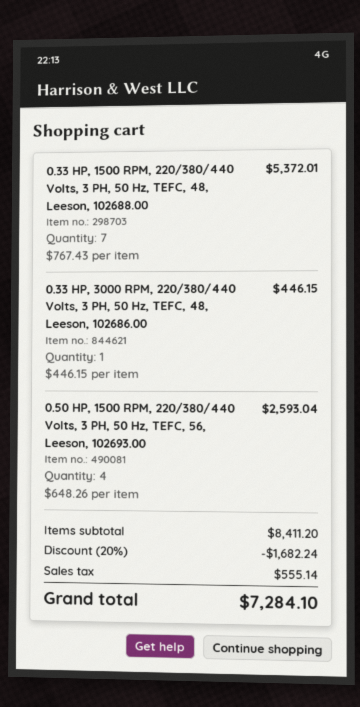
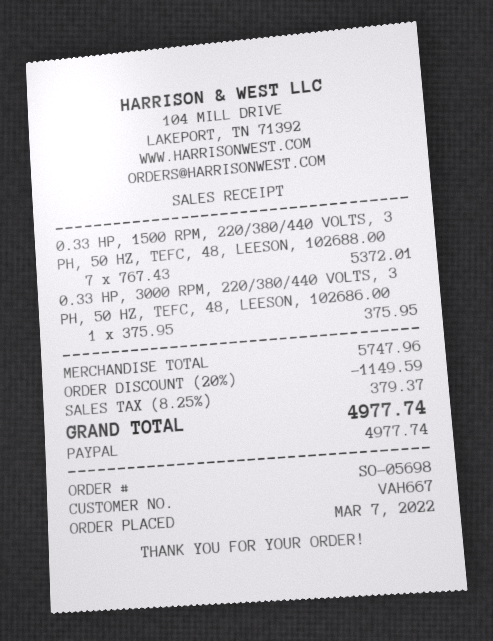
0.33 HP, 3000 RPM, 220/380/440 Volts, 3 PH, 50 Hz, TEFC, 48, Leeson, 102686.00: 1 x 446.15 = 446.15 -> 1 x 375.95 = 375.95
0.50 HP, 1500 RPM, 220/380/440 Volts, 3 PH, 50 Hz, TEFC, 56, Leeson, 102693.00: 4 x 648.26 = 2593.04 -> none
subtotal: 8411.20 -> 5747.96
discount: 20% = 1682.24 -> 20% = 1149.59
tax: 555.14 -> 379.37
total: 7284.10 -> 4977.74

